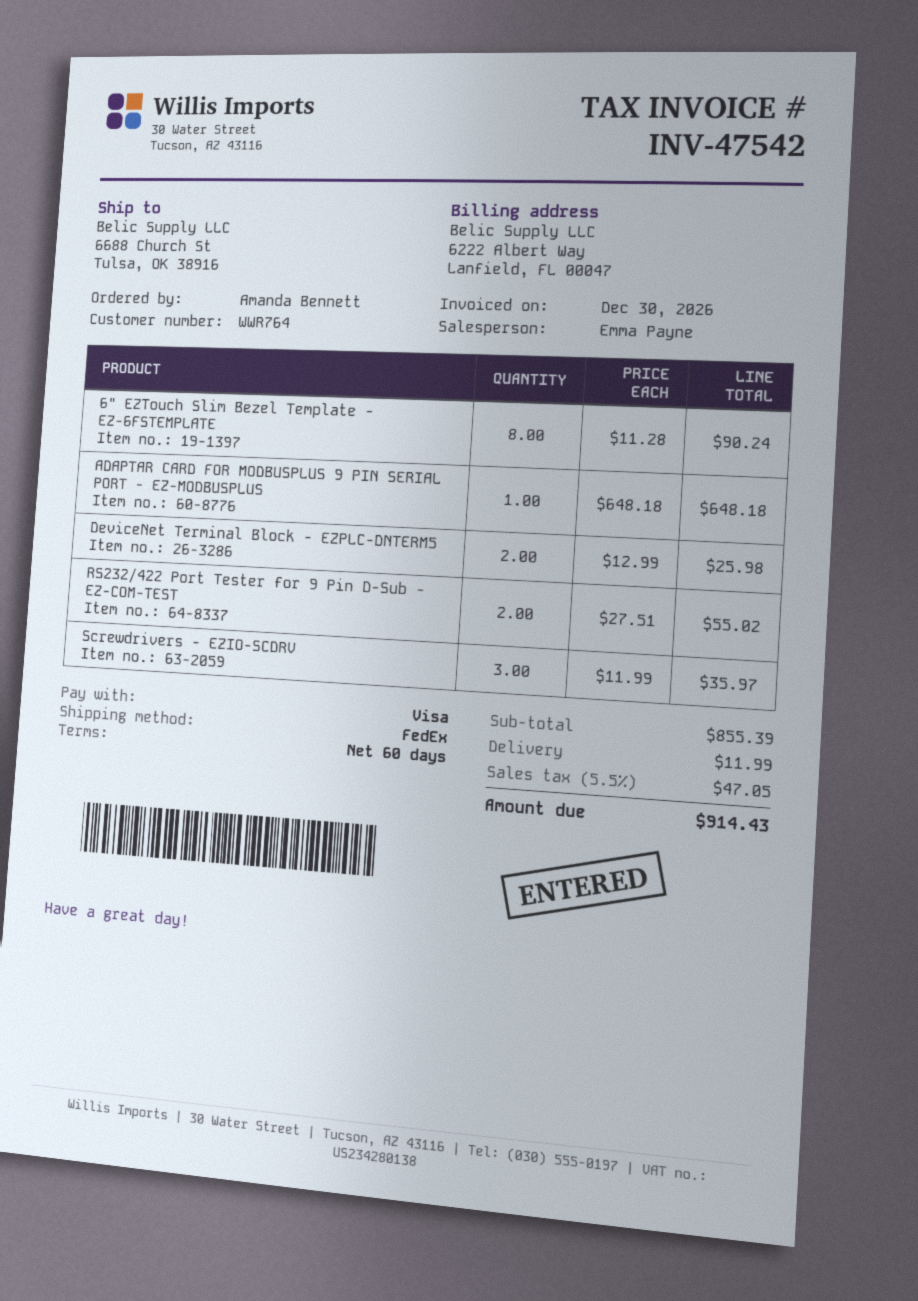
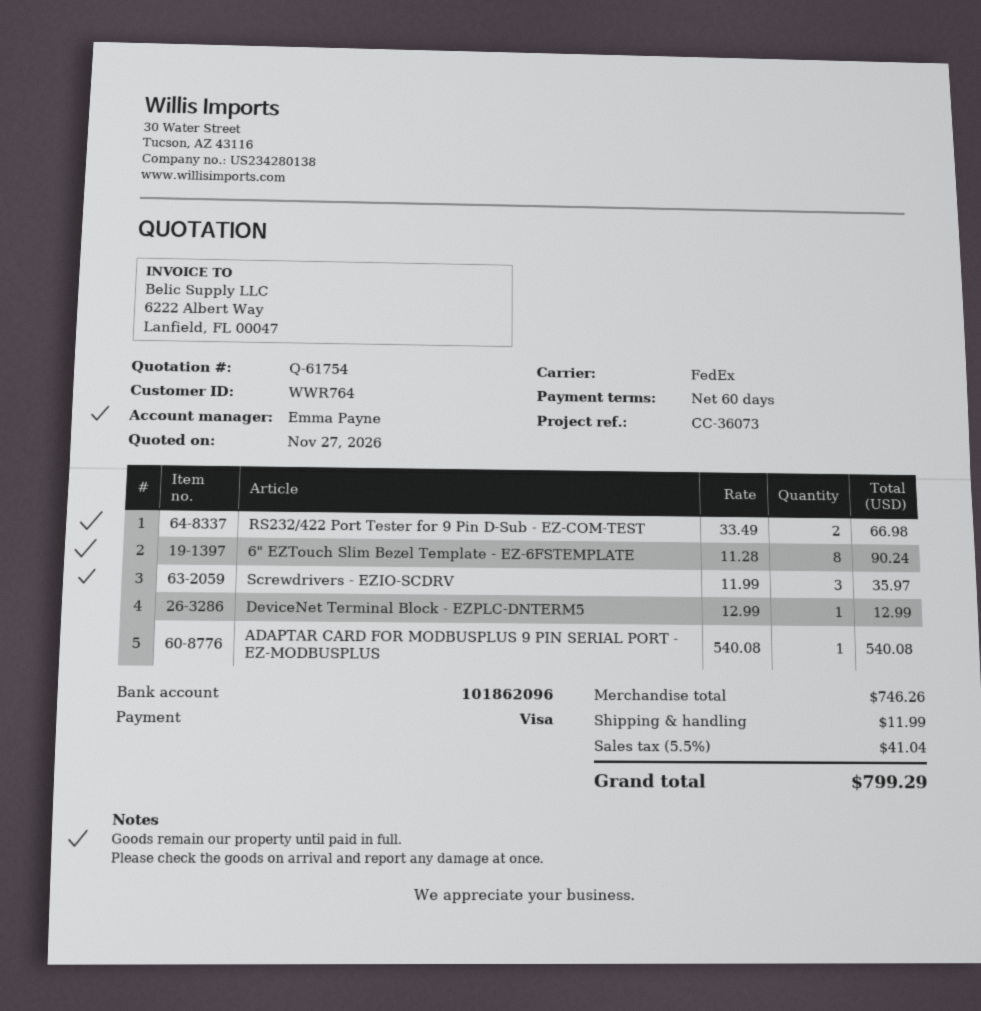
ADAPTAR CARD FOR MODBUSPLUS 9 PIN SERIAL PORT - EZ-MODBUSPLUS: 1 x 648.18 = 648.18 -> 1 x 540.08 = 540.08
DeviceNet Terminal Block - EZPLC-DNTERM5: 2 x 12.99 = 25.98 -> 1 x 12.99 = 12.99
RS232/422 Port Tester for 9 Pin D-Sub - EZ-COM-TEST: 2 x 27.51 = 55.02 -> 2 x 33.49 = 66.98
subtotal: 855.39 -> 746.26
tax: 5.5% = 47.05 -> 5.5% = 41.04
total: 914.43 -> 799.29

